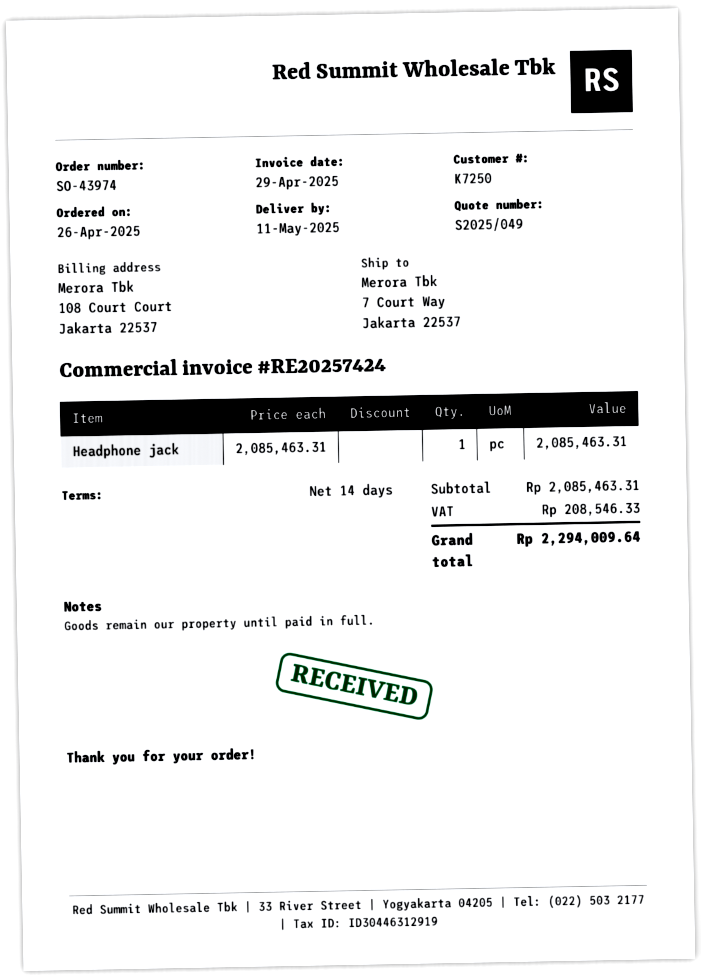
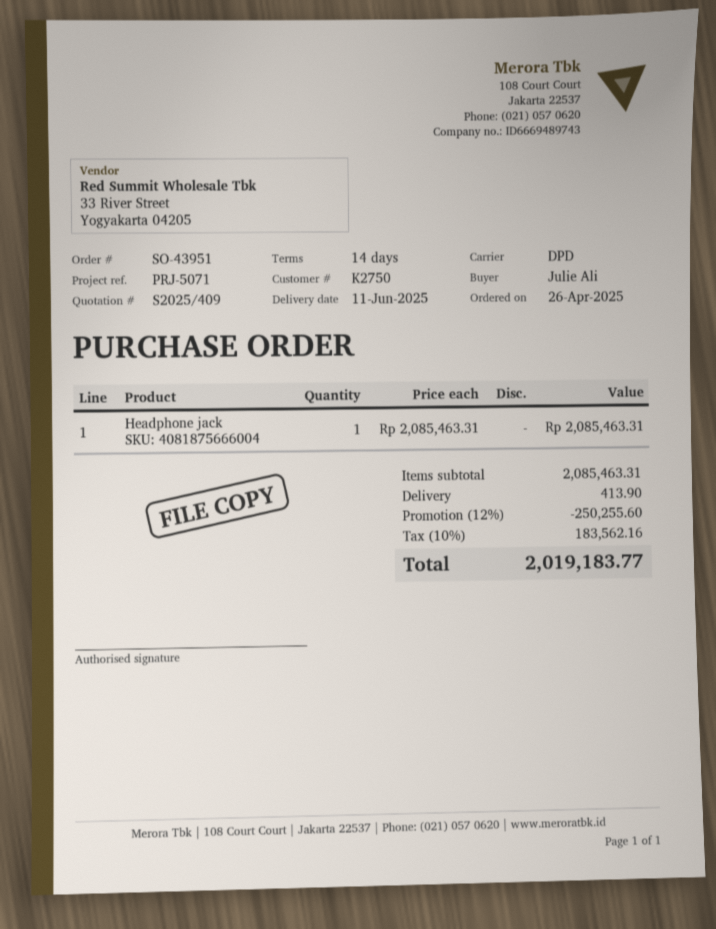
quote number: S2025/049 -> S2025/409
order number: SO-43974 -> SO-43951
delivery date: 2025-05-11 -> 2025-06-11
customer number: K7250 -> K2750
discount: none -> 12% = 250255.60
shipping: none -> 413.90
tax: 208546.33 -> 183562.16
total: 2294009.64 -> 2019183.77

